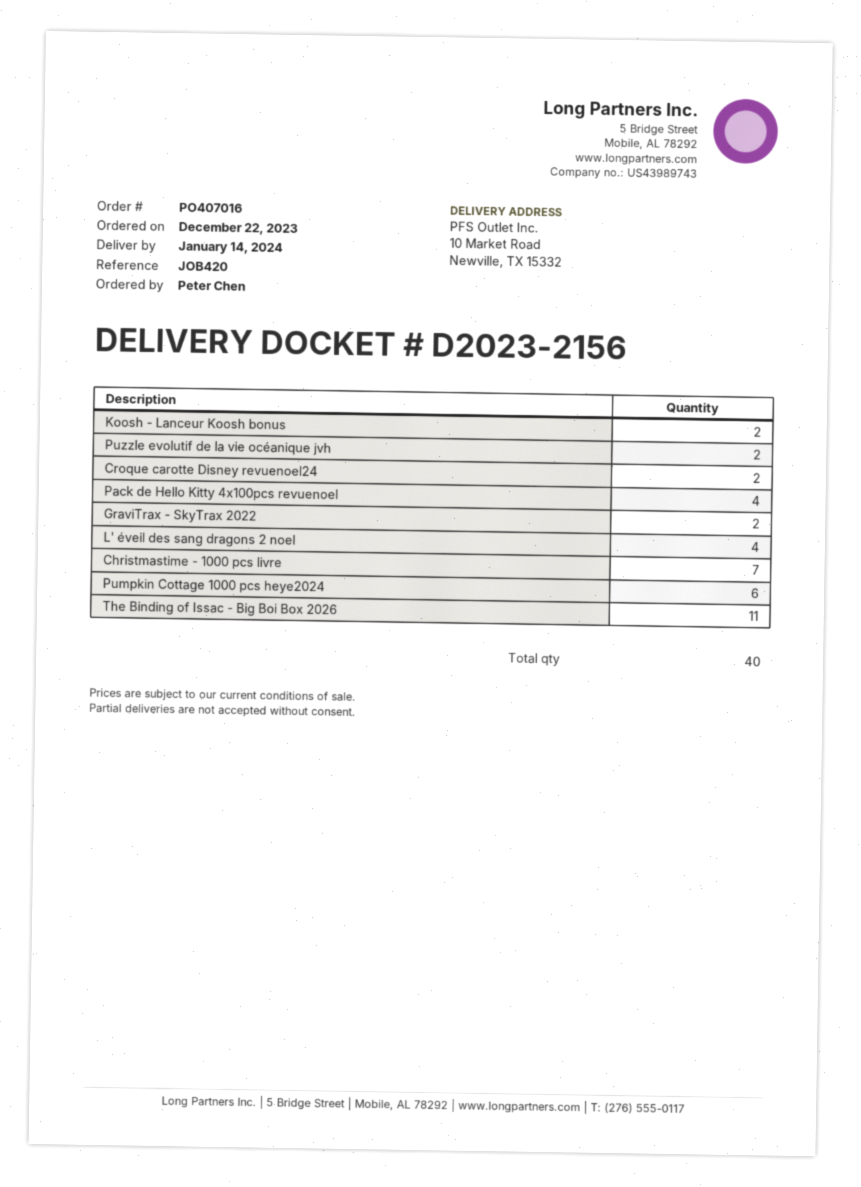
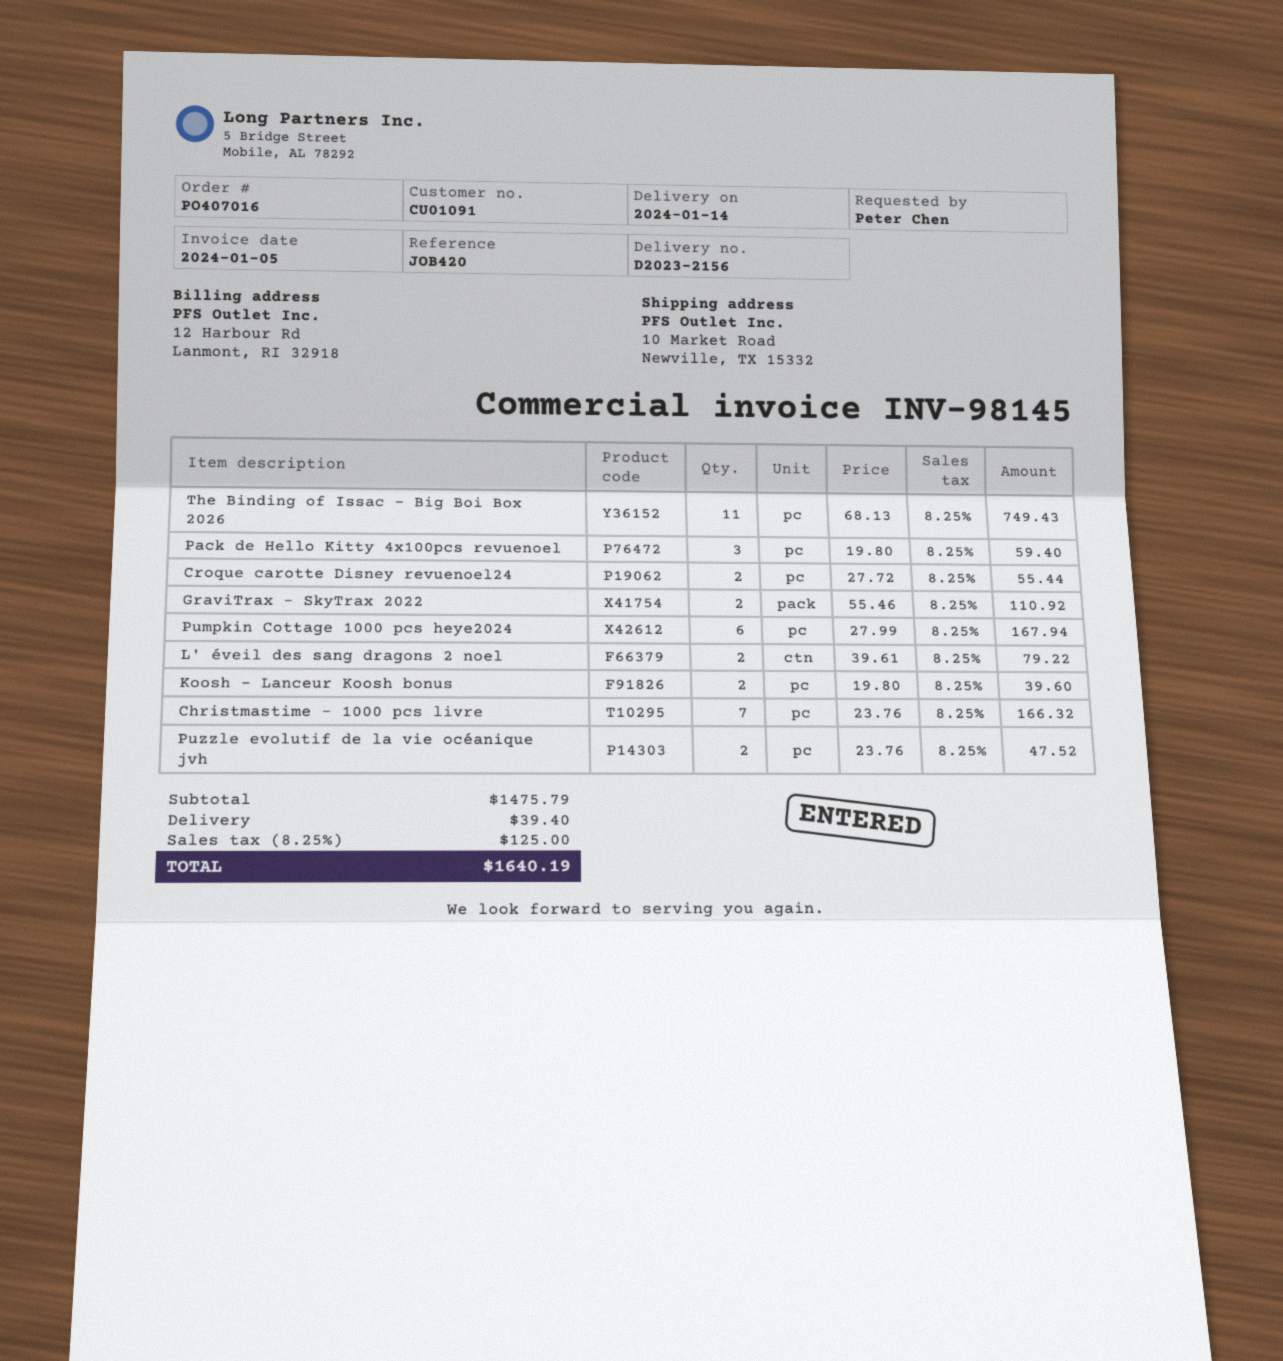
Pack de Hello Kitty 4x100pcs revuenoel: 4 -> 3
L' éveil des sang dragons 2 noel: 4 -> 2

